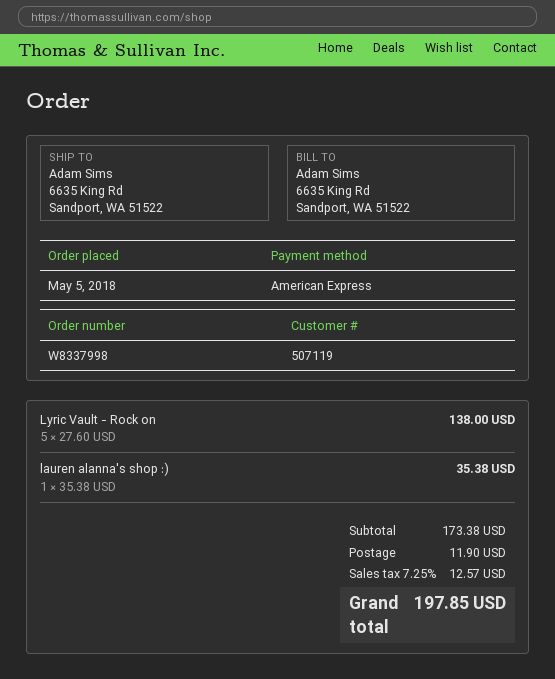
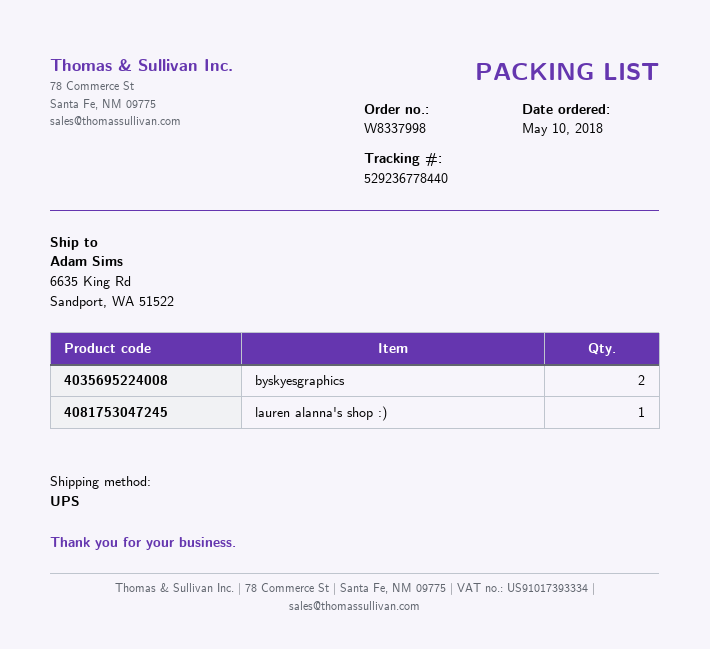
order date: 2018-05-05 -> 2018-05-10
Lyric Vault - Rock on: 5 -> none
byskyesgraphics: none -> 2

